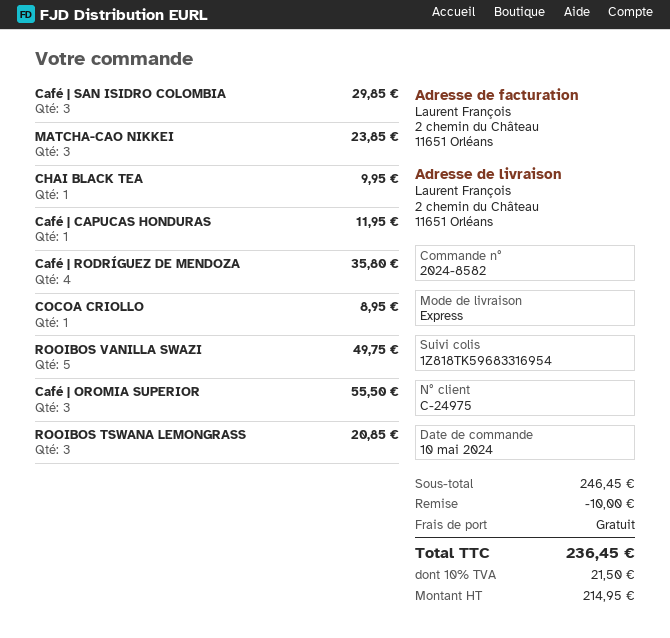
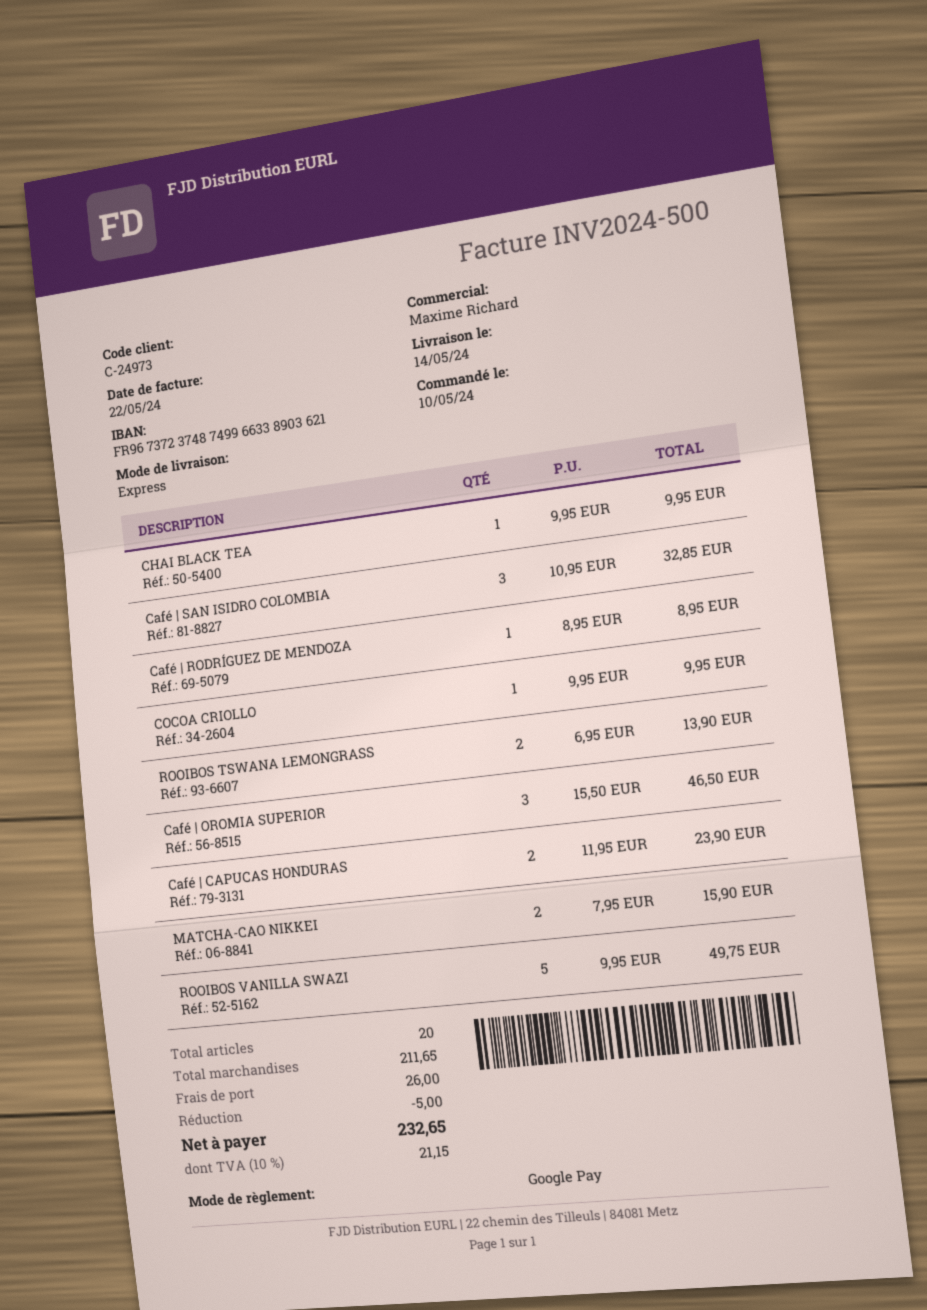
customer number: C-24975 -> C-24973
Café | SAN ISIDRO COLOMBIA: 3 for 29.85 -> 3 for 32.85
MATCHA-CAO NIKKEI: 3 for 23.85 -> 2 for 15.90
Café | CAPUCAS HONDURAS: 1 for 11.95 -> 2 for 23.90
Café | RODRÍGUEZ DE MENDOZA: 4 for 35.80 -> 1 for 8.95
COCOA CRIOLLO: 1 for 8.95 -> 1 for 9.95
Café | OROMIA SUPERIOR: 3 for 55.50 -> 3 for 46.50
ROOIBOS TSWANA LEMONGRASS: 3 for 20.85 -> 2 for 13.90
subtotal: 246.45 -> 211.65
discount: 10.00 -> 5.00
shipping: 0.00 -> 26.00
tax: 10% = 21.50 -> 10% = 21.15
total: 236.45 -> 232.65

